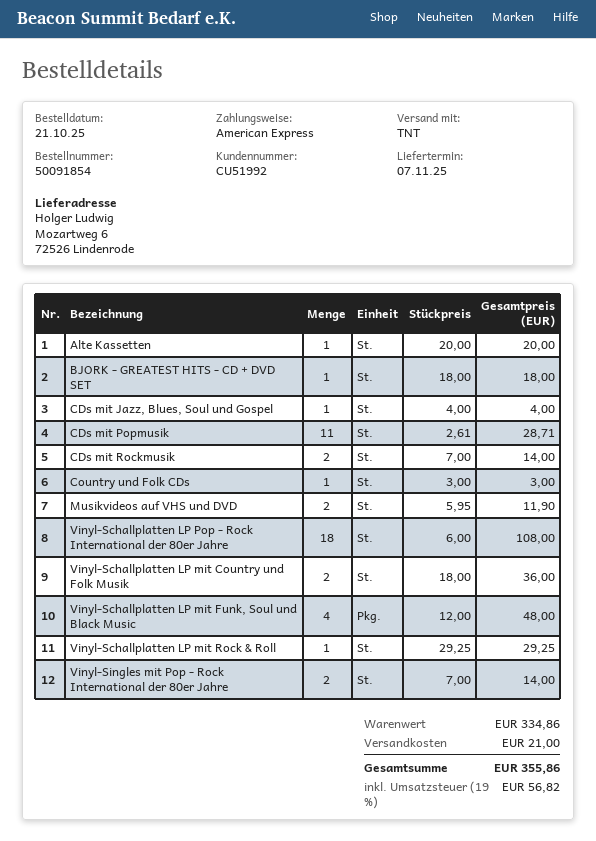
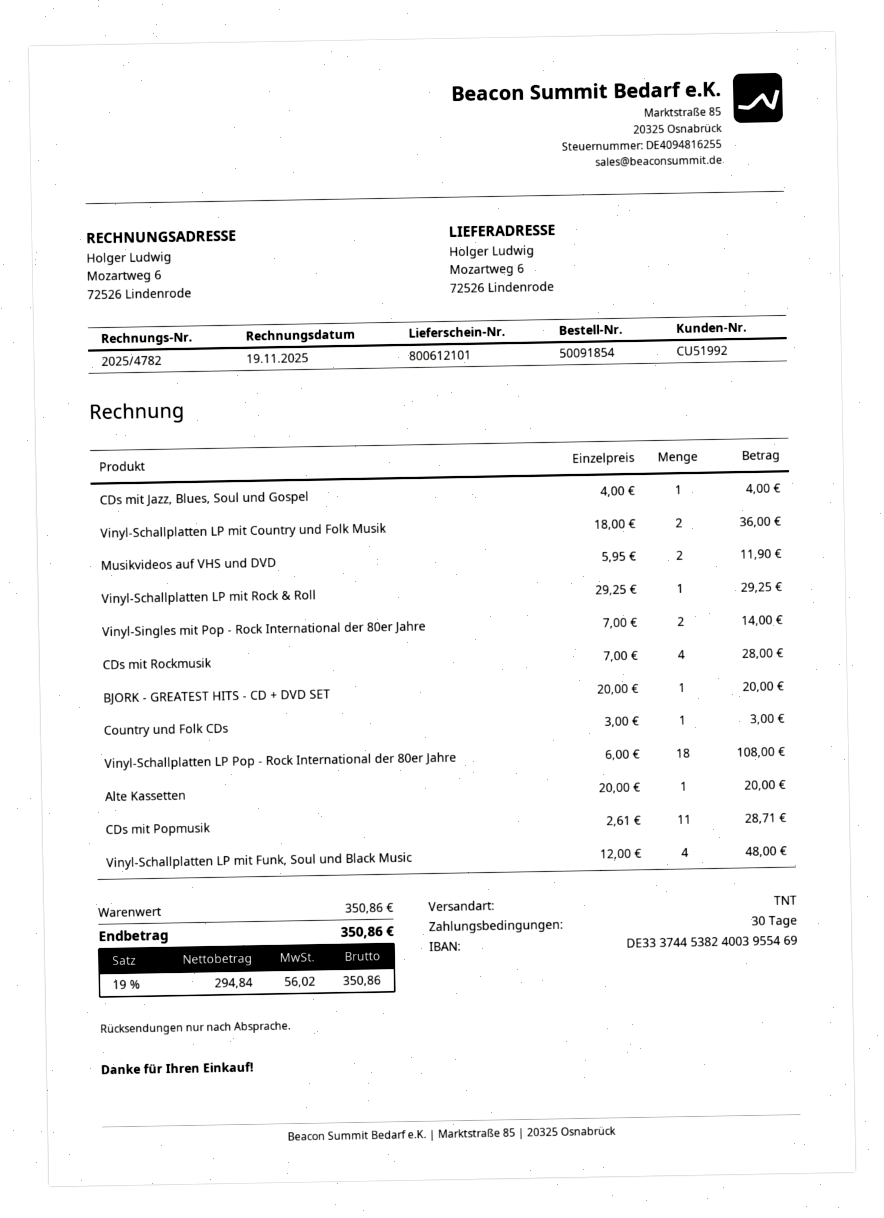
BJORK - GREATEST HITS - CD + DVD SET: 1 x 18.00 = 18.00 -> 1 x 20.00 = 20.00
CDs mit Rockmusik: 2 x 7.00 = 14.00 -> 4 x 7.00 = 28.00
subtotal: 334.86 -> 350.86
shipping: 21.00 -> none
tax: 19% = 56.82 -> 19% = 56.02
total: 355.86 -> 350.86

